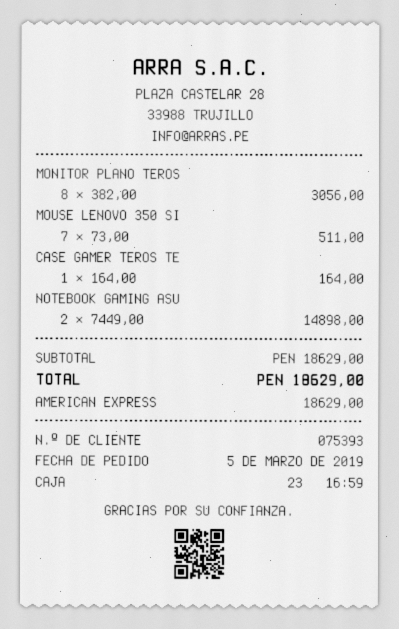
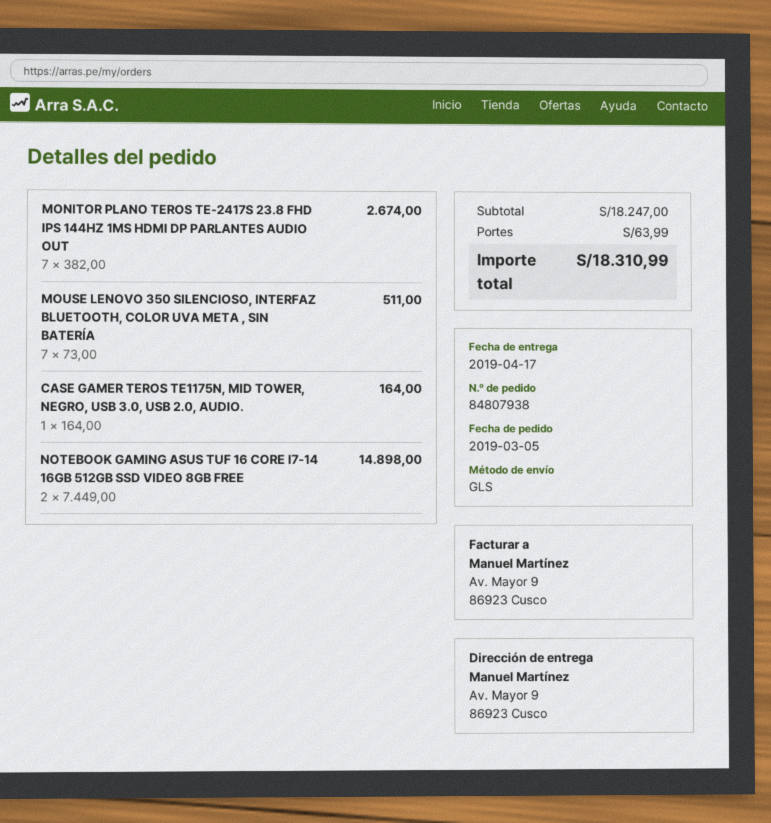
MONITOR PLANO TEROS: 8 x 382.00 = 3056.00 -> 7 x 382.00 = 2674.00
subtotal: 18629.00 -> 18247.00
shipping: none -> 63.99
total: 18629.00 -> 18310.99

